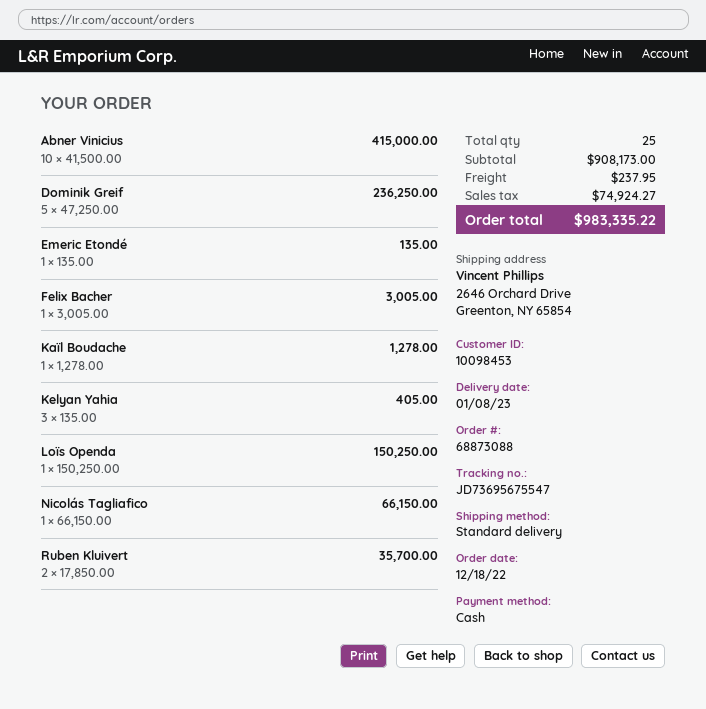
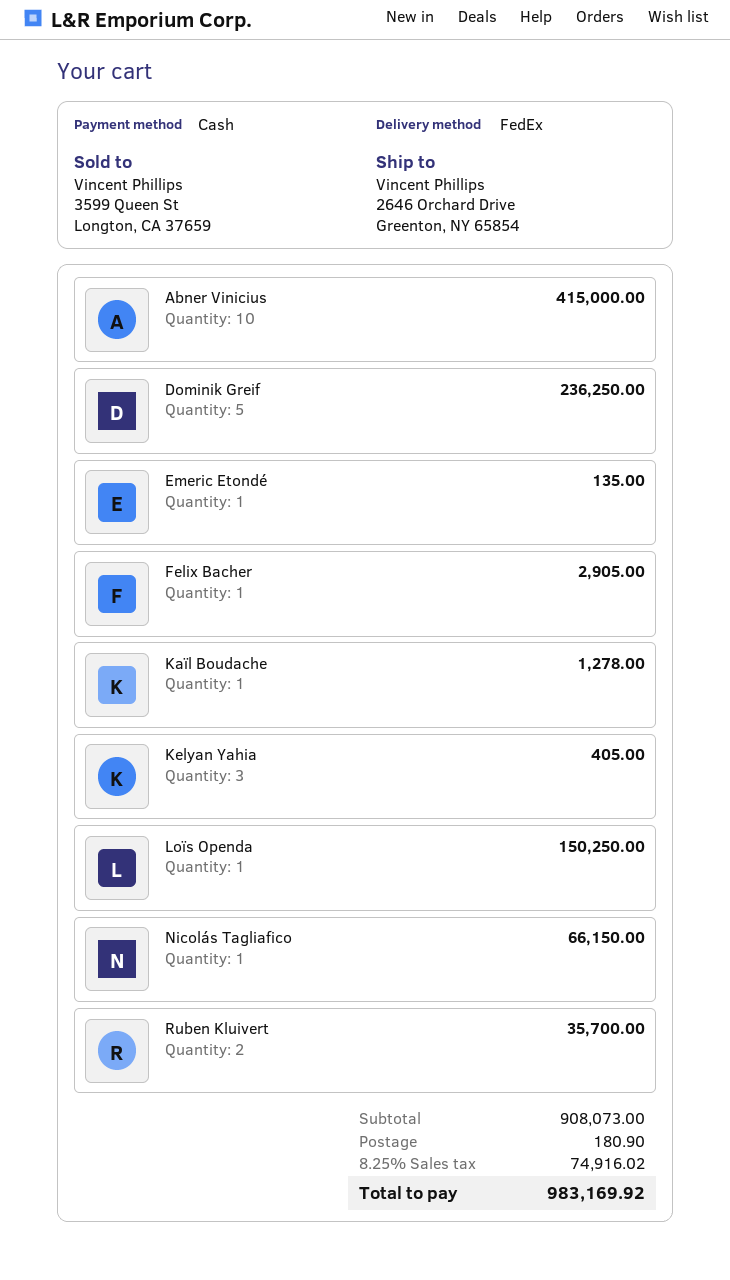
shipping method: standard -> FedEx
Felix Bacher: 1 for 3005.00 -> 1 for 2905.00
subtotal: 908173.00 -> 908073.00
shipping: 237.95 -> 180.90
tax: 74924.27 -> 74916.02
total: 983335.22 -> 983169.92

